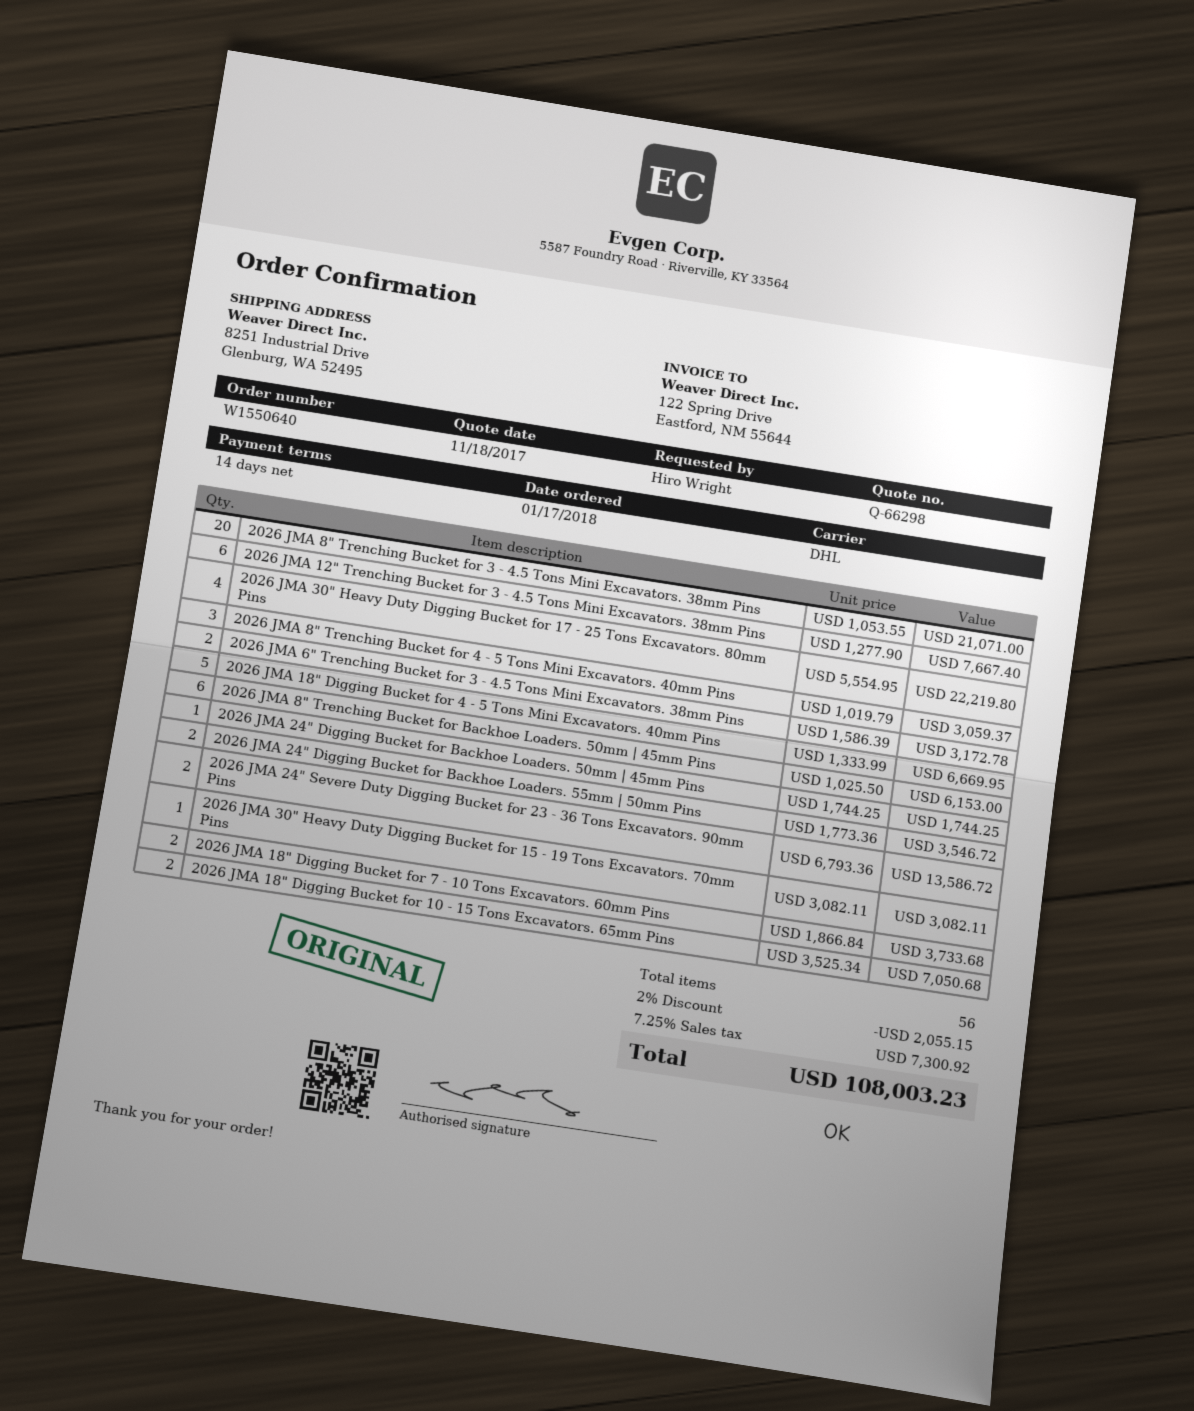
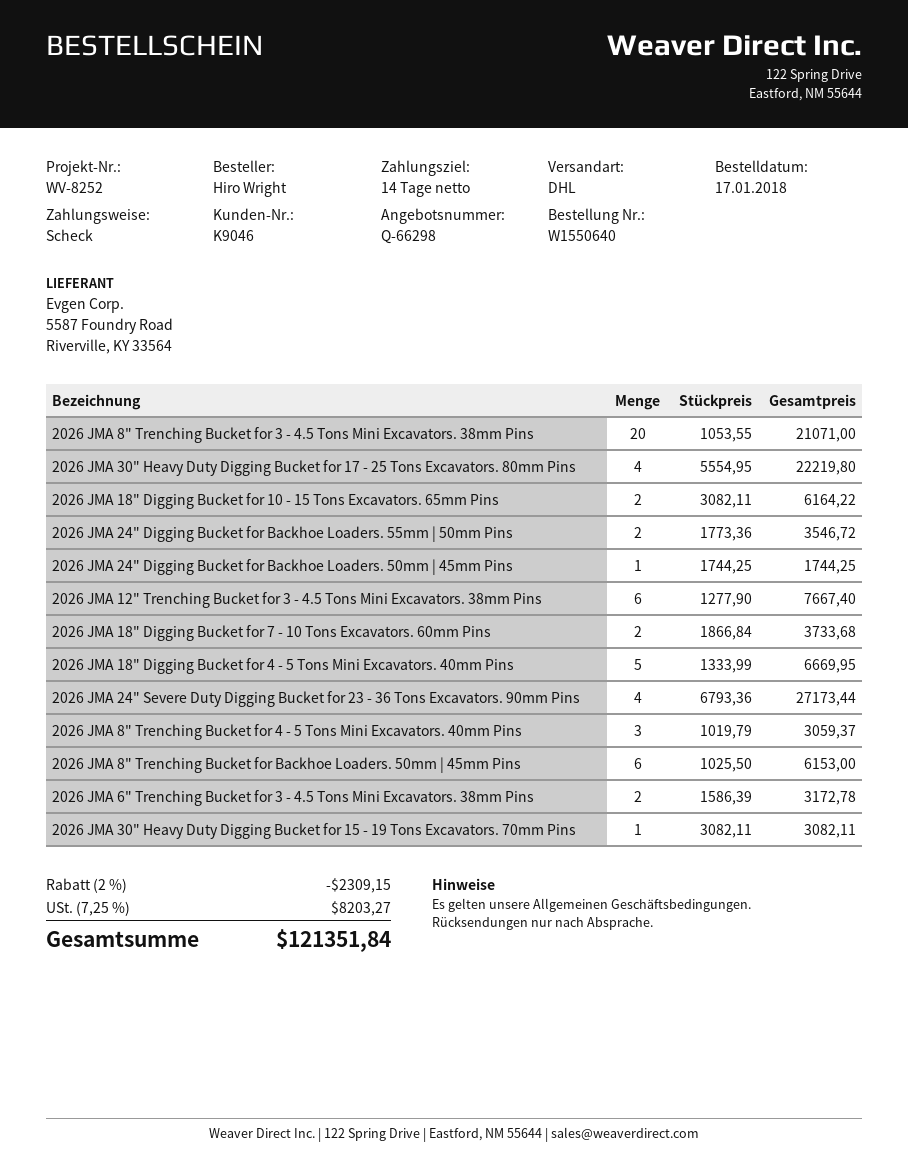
2026 JMA 24" Severe Duty Digging Bucket for 23 - 36 Tons Excavators. 90mm Pins: 2 x 6793.36 = 13586.72 -> 4 x 6793.36 = 27173.44
2026 JMA 18" Digging Bucket for 10 - 15 Tons Excavators. 65mm Pins: 2 x 3525.34 = 7050.68 -> 2 x 3082.11 = 6164.22
discount: 2% = 2055.15 -> 2% = 2309.15
tax: 7.25% = 7300.92 -> 7.25% = 8203.27
total: 108003.23 -> 121351.84

